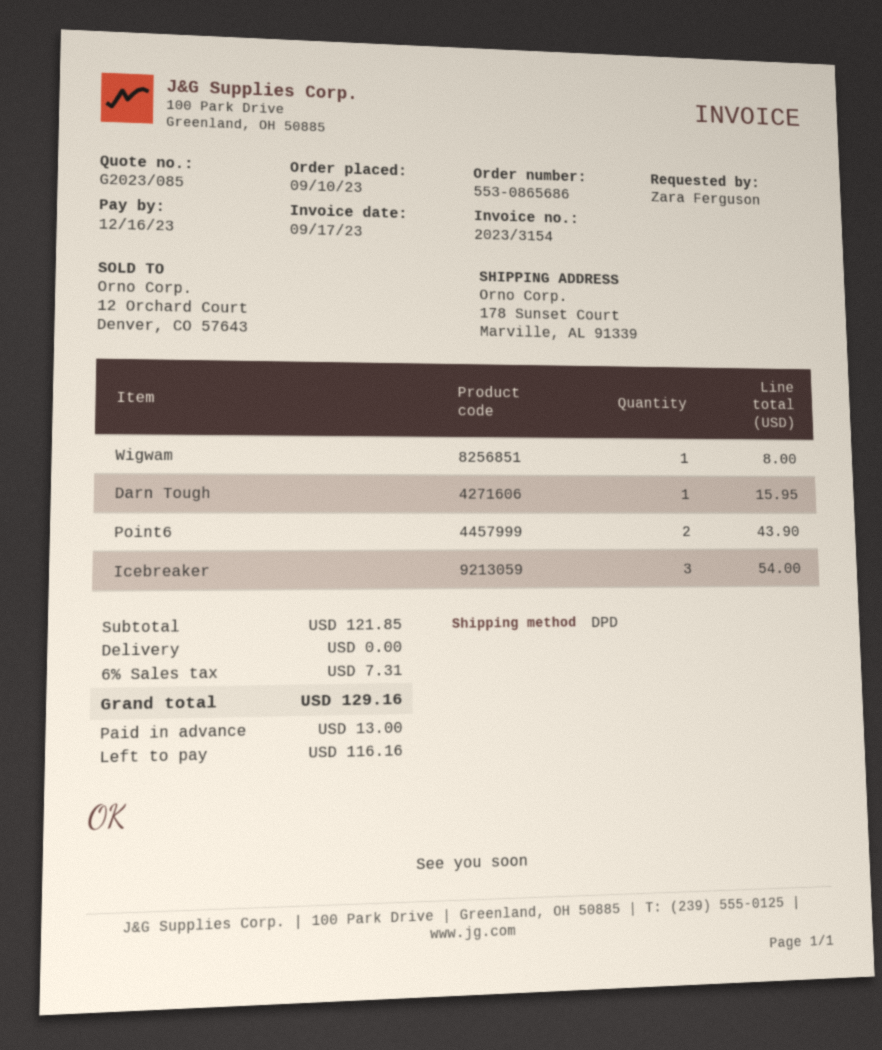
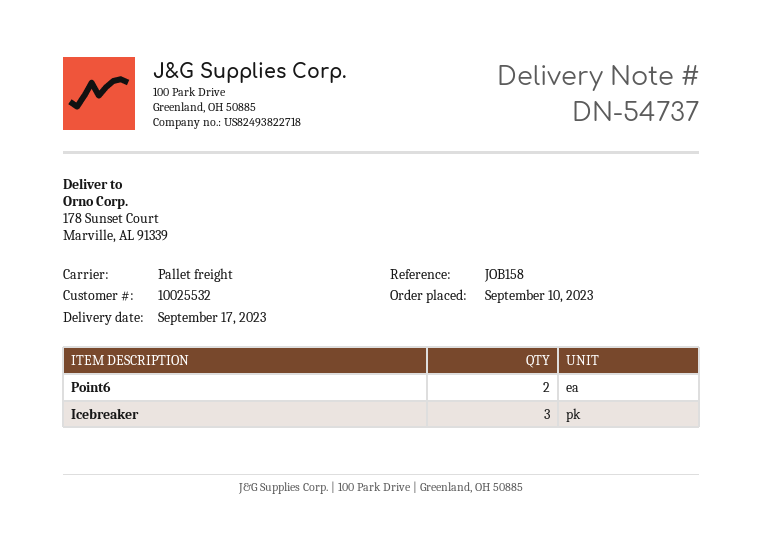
shipping method: DPD -> pallet freight
Wigwam: 1 -> none
Darn Tough: 1 -> none

